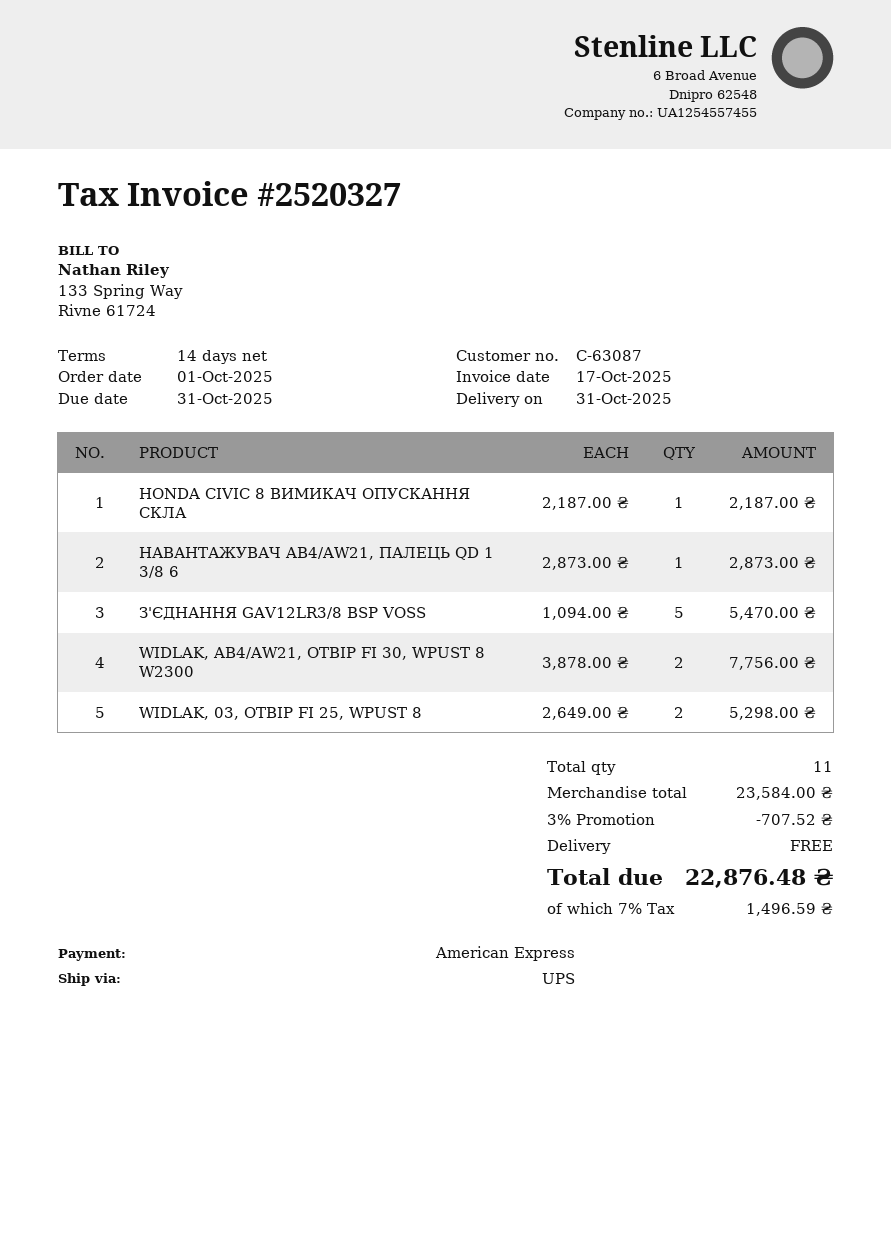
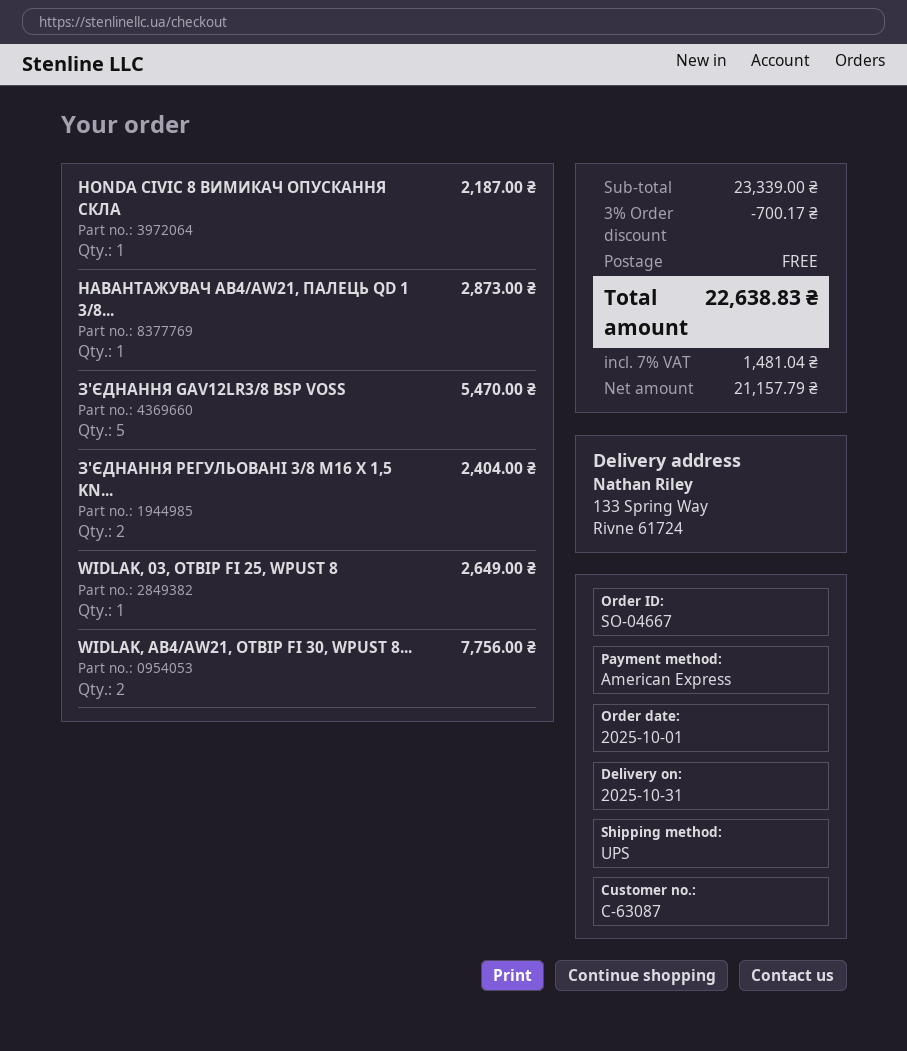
WIDLAK, 03, ОТВІР FI 25, WPUST 8: 2 for 5298.00 -> 1 for 2649.00
З'ЄДНАННЯ РЕГУЛЬОВАНІ 3/8 M16 X 1,5 KN...: none -> 2 for 2404.00
subtotal: 23584.00 -> 23339.00
discount: 3% = 707.52 -> 3% = 700.17
tax: 7% = 1496.59 -> 7% = 1481.04
total: 22876.48 -> 22638.83

